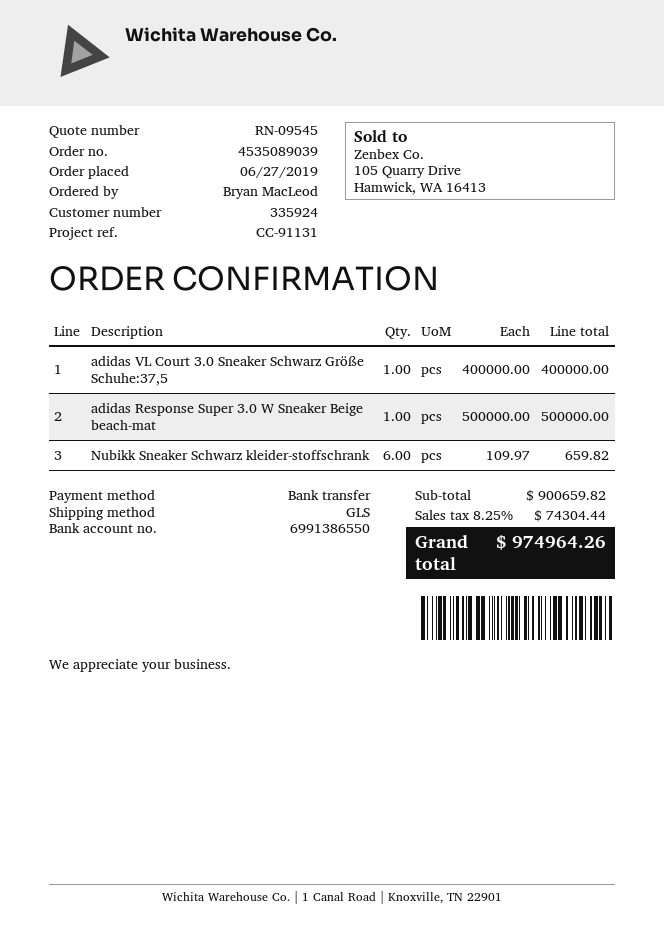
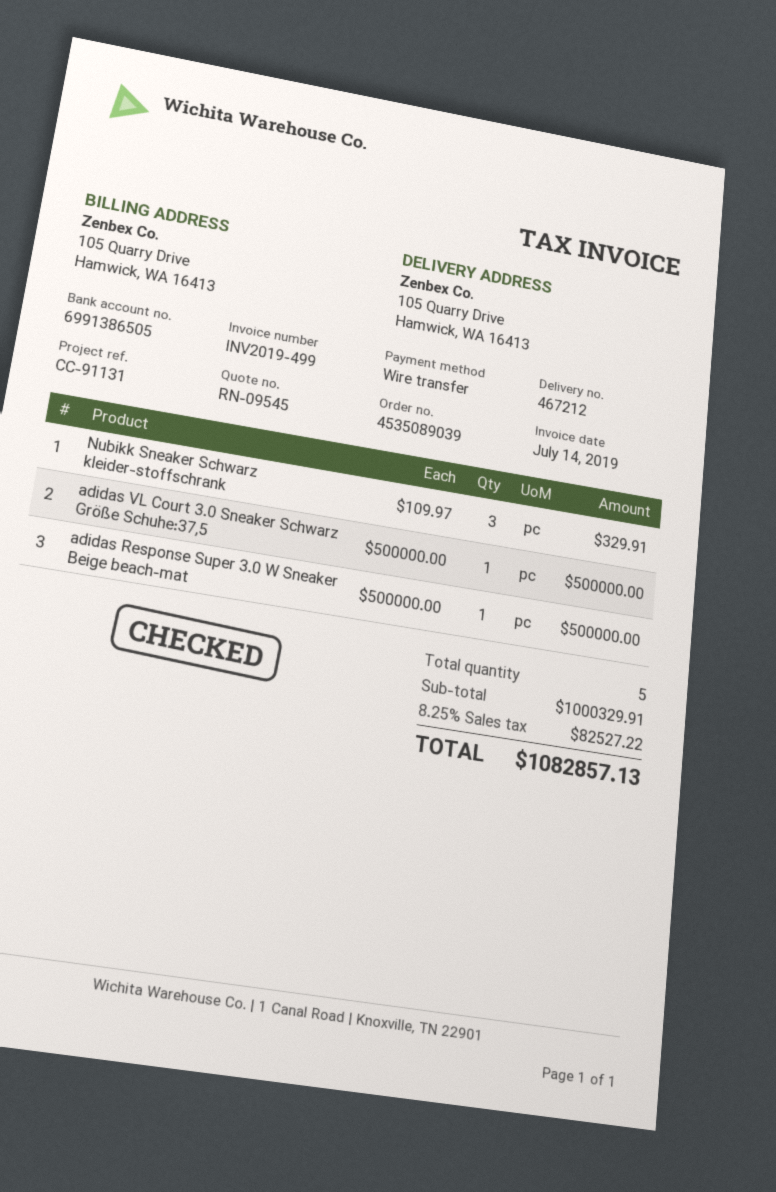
bank account: 6991386550 -> 6991386505
adidas VL Court 3.0 Sneaker Schwarz Größe Schuhe:37,5: 1 x 400000.00 = 400000.00 -> 1 x 500000.00 = 500000.00
Nubikk Sneaker Schwarz kleider-stoffschrank: 6 x 109.97 = 659.82 -> 3 x 109.97 = 329.91
subtotal: 900659.82 -> 1000329.91
tax: 8.25% = 74304.44 -> 8.25% = 82527.22
total: 974964.26 -> 1082857.13

